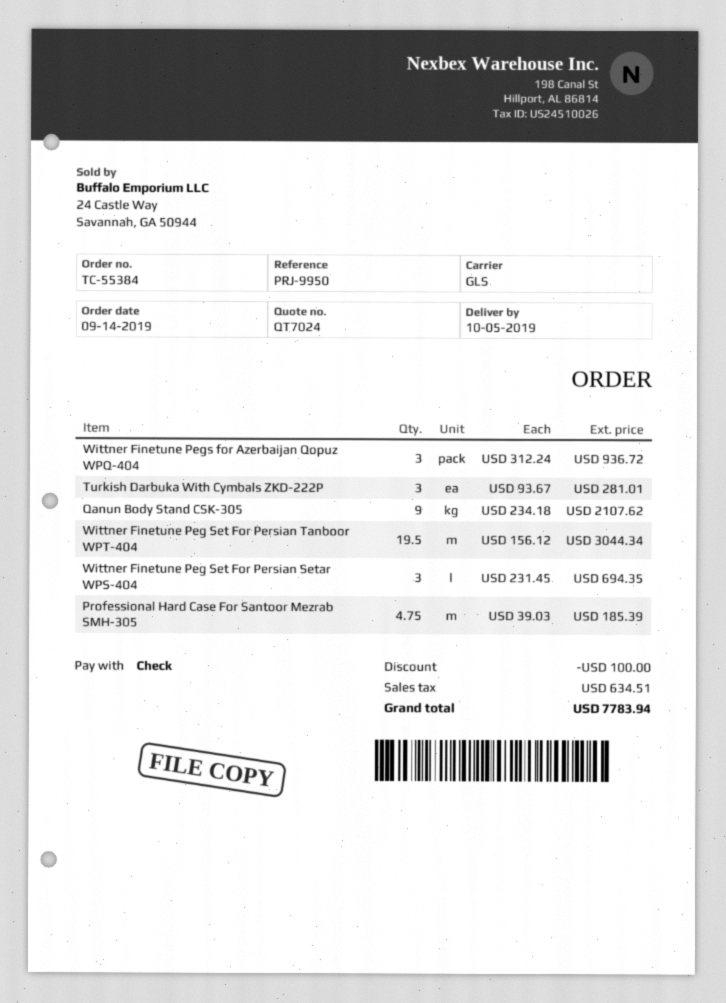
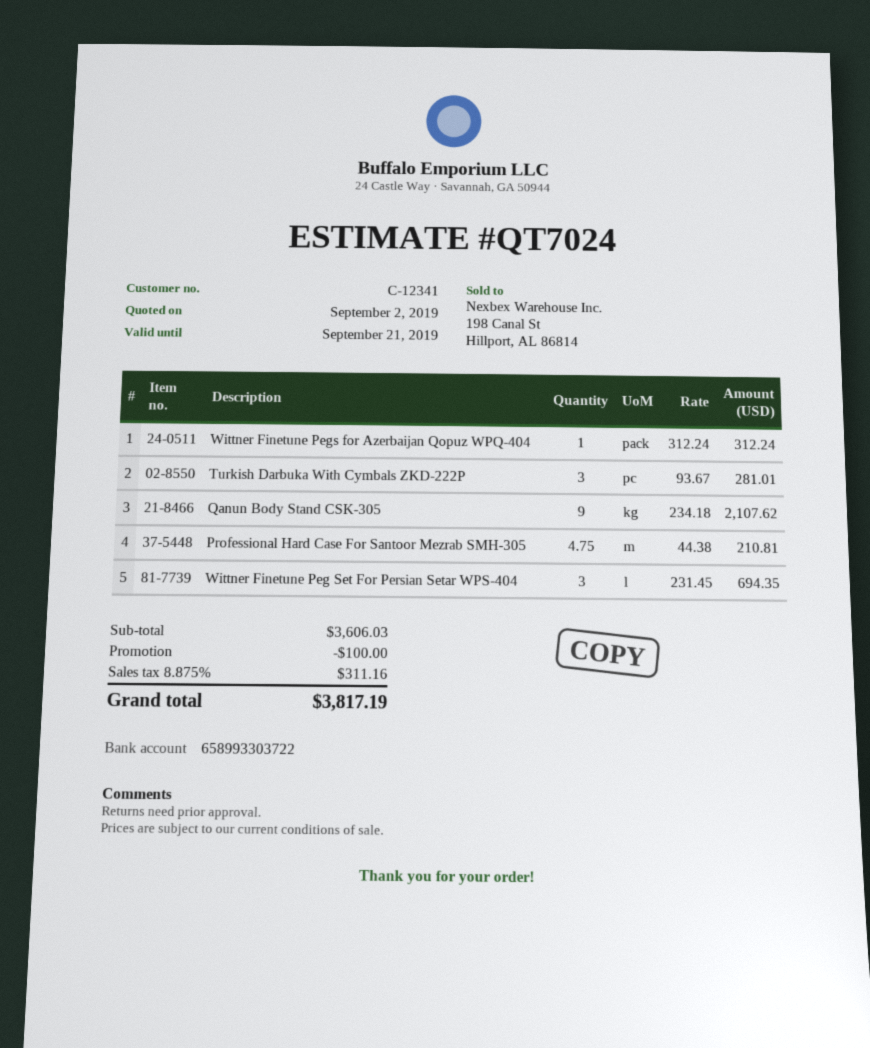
Wittner Finetune Pegs for Azerbaijan Qopuz WPQ-404: 3 x 312.24 = 936.72 -> 1 x 312.24 = 312.24
Wittner Finetune Peg Set For Persian Tanboor WPT-404: 19.5 x 156.12 = 3044.34 -> none
Professional Hard Case For Santoor Mezrab SMH-305: 4.75 x 39.03 = 185.39 -> 4.75 x 44.38 = 210.81
tax: 634.51 -> 311.16
total: 7783.94 -> 3817.19

